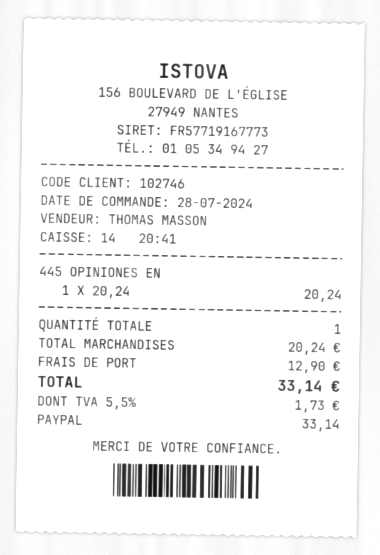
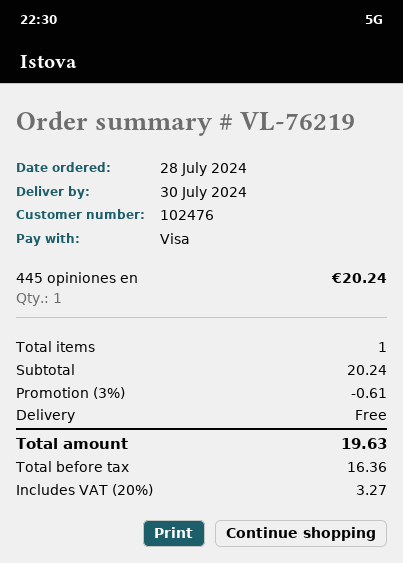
customer number: 102746 -> 102476
payment method: PayPal -> Visa
discount: none -> 3% = 0.61
shipping: 12.90 -> 0.00
tax: 5.5% = 1.73 -> 20% = 3.27
total: 33.14 -> 19.63

